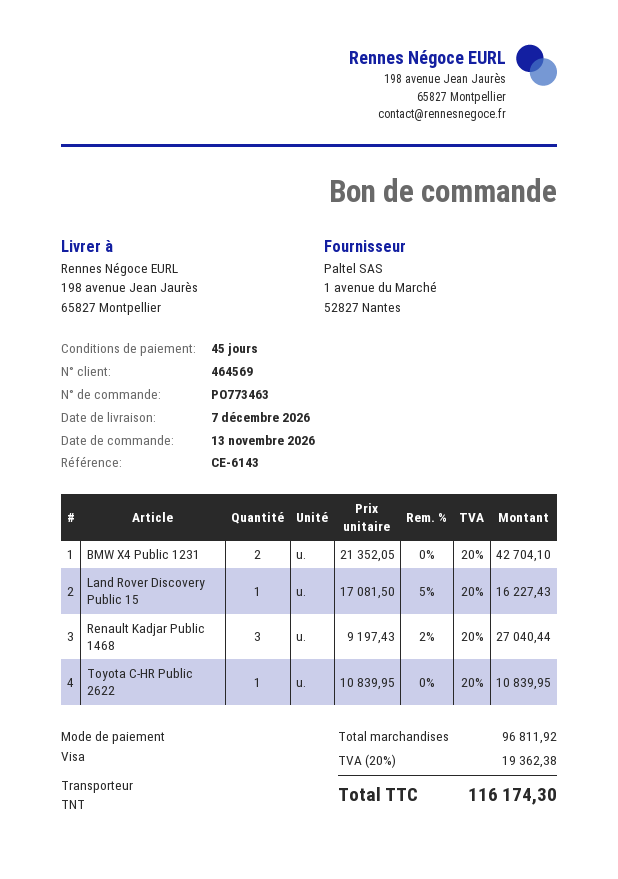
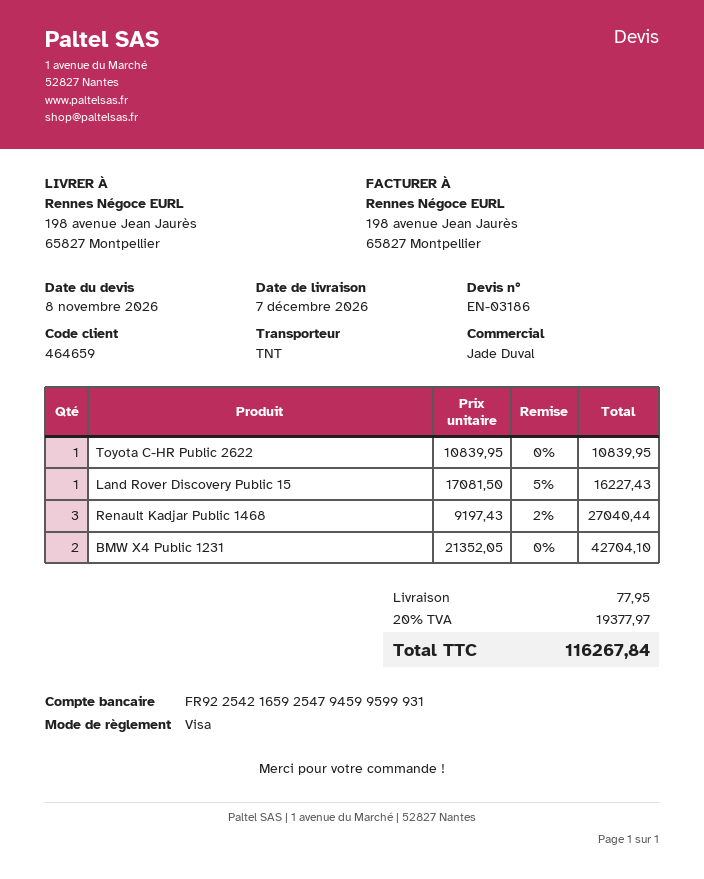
customer number: 464569 -> 464659
shipping: none -> 77.95
tax: 20% = 19362.38 -> 20% = 19377.97
total: 116174.30 -> 116267.84

